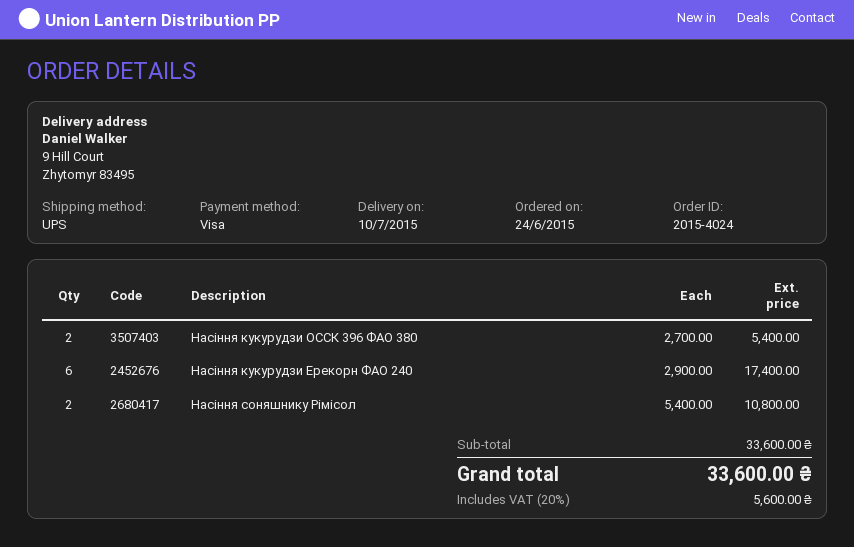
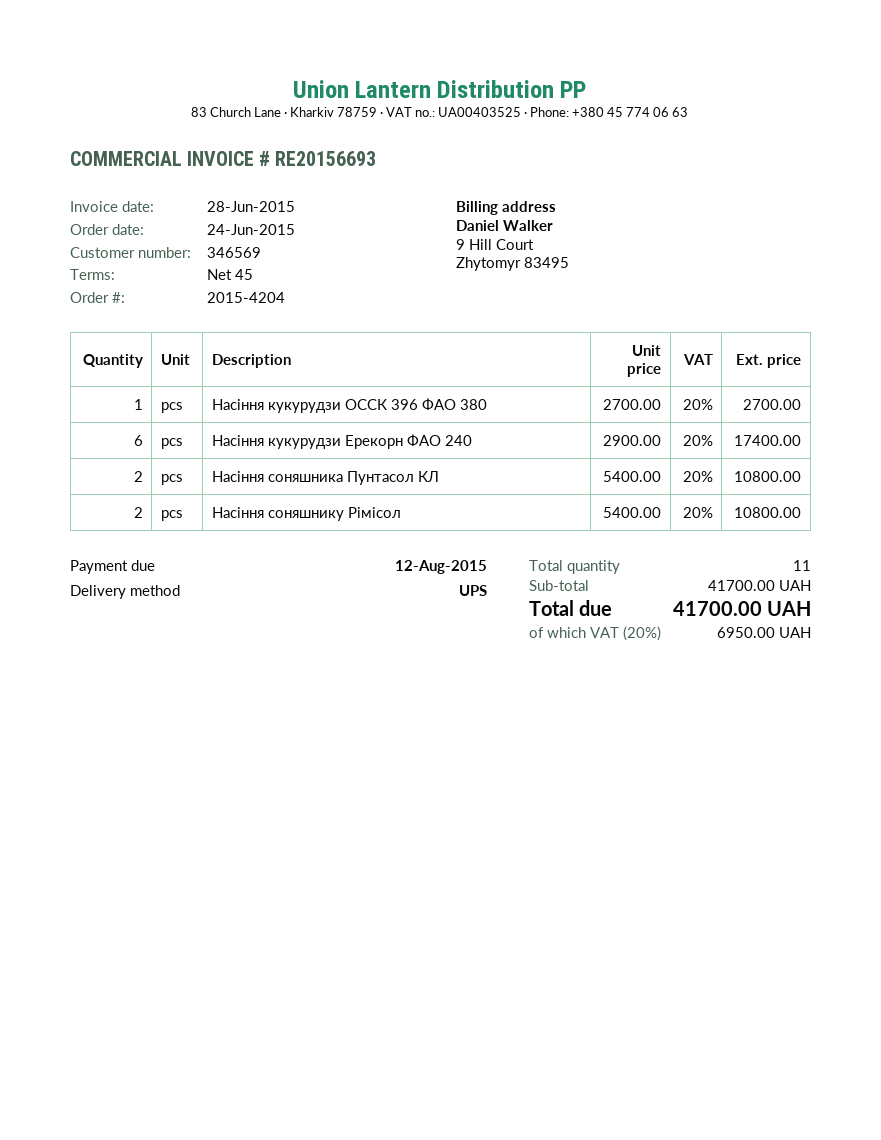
order number: 2015-4024 -> 2015-4204
Насіння кукурудзи ОССК 396 ФАО 380: 2 x 2700.00 = 5400.00 -> 1 x 2700.00 = 2700.00
Насіння соняшника Пунтасол КЛ: none -> 2 x 5400.00 = 10800.00
subtotal: 33600.00 -> 41700.00
tax: 20% = 5600.00 -> 20% = 6950.00
total: 33600.00 -> 41700.00

